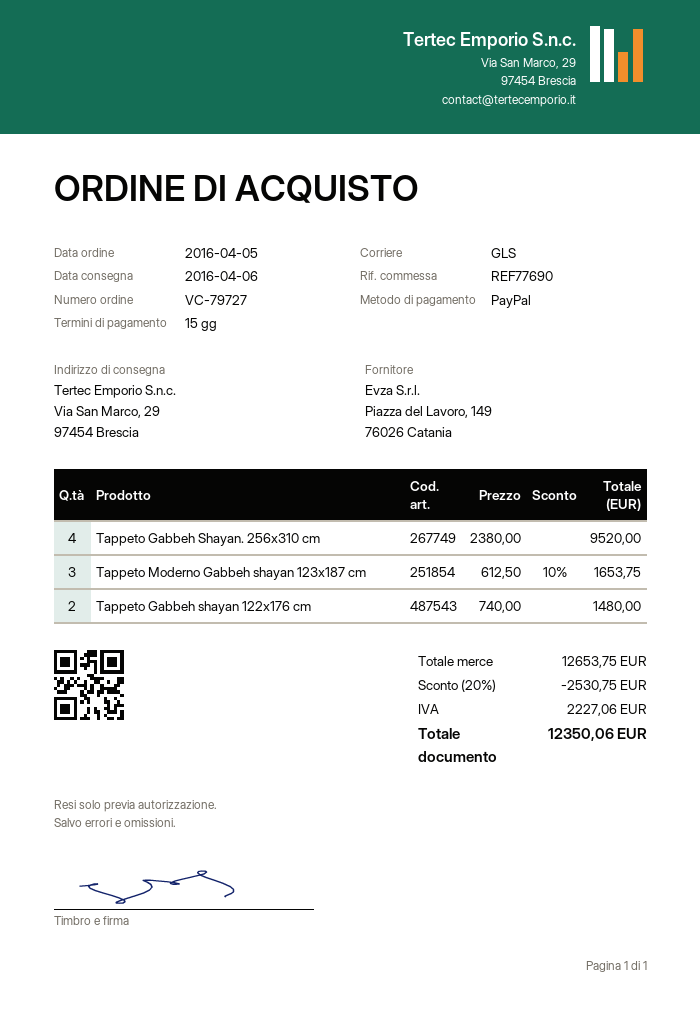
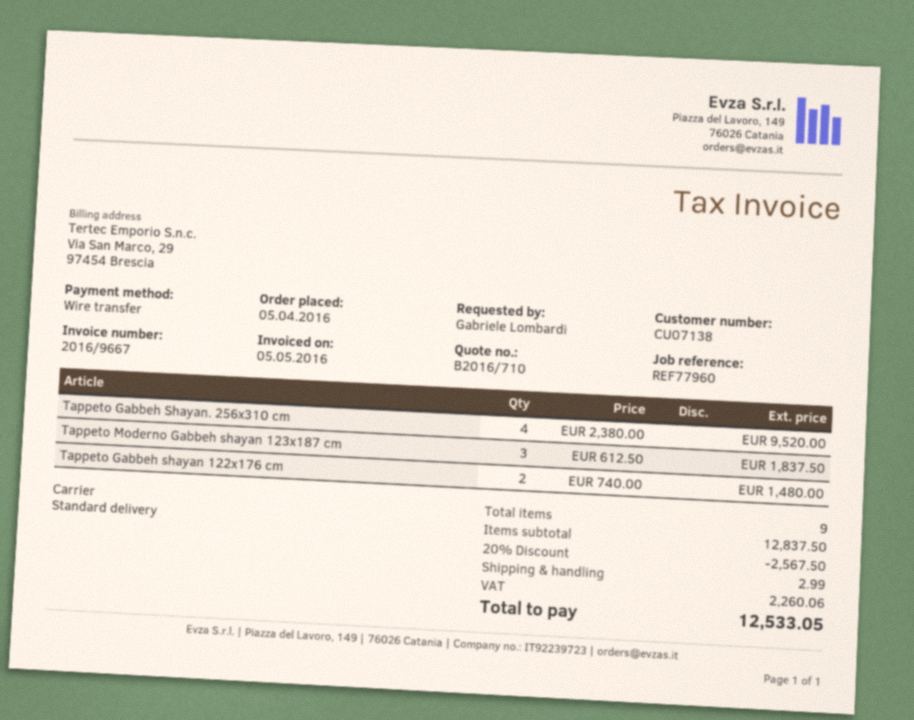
reference: REF77690 -> REF77960
payment method: PayPal -> bank transfer
shipping method: GLS -> standard
Tappeto Moderno Gabbeh shayan 123x187 cm: 3 x 612.50 - 10% = 1653.75 -> 3 x 612.50 = 1837.50
subtotal: 12653.75 -> 12837.50
discount: 20% = 2530.75 -> 20% = 2567.50
shipping: none -> 2.99
tax: 2227.06 -> 2260.06
total: 12350.06 -> 12533.05

